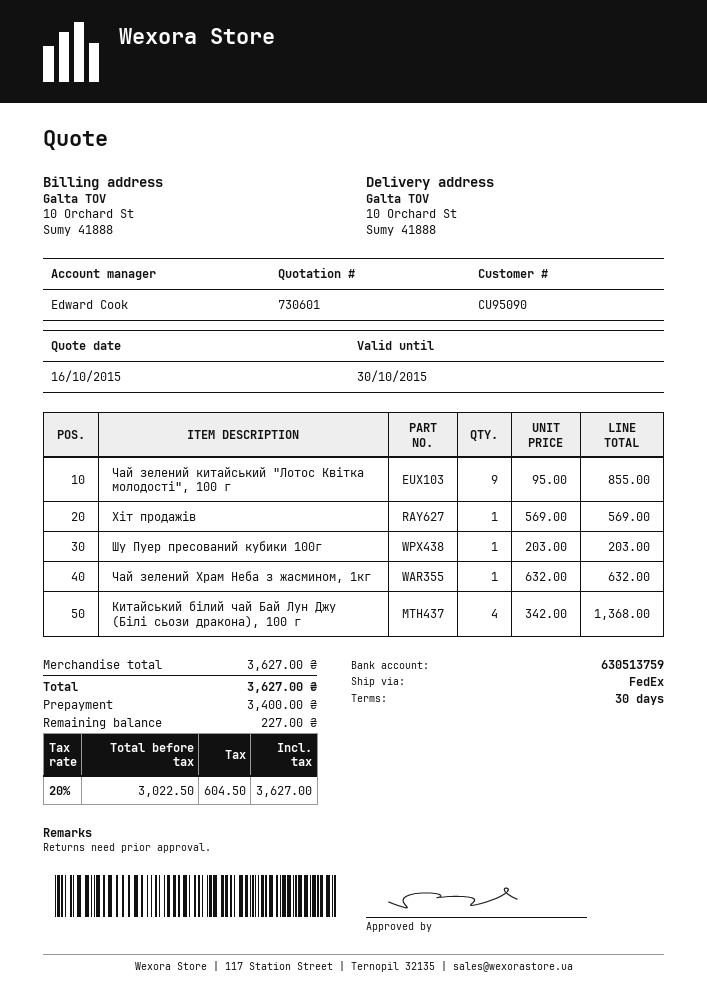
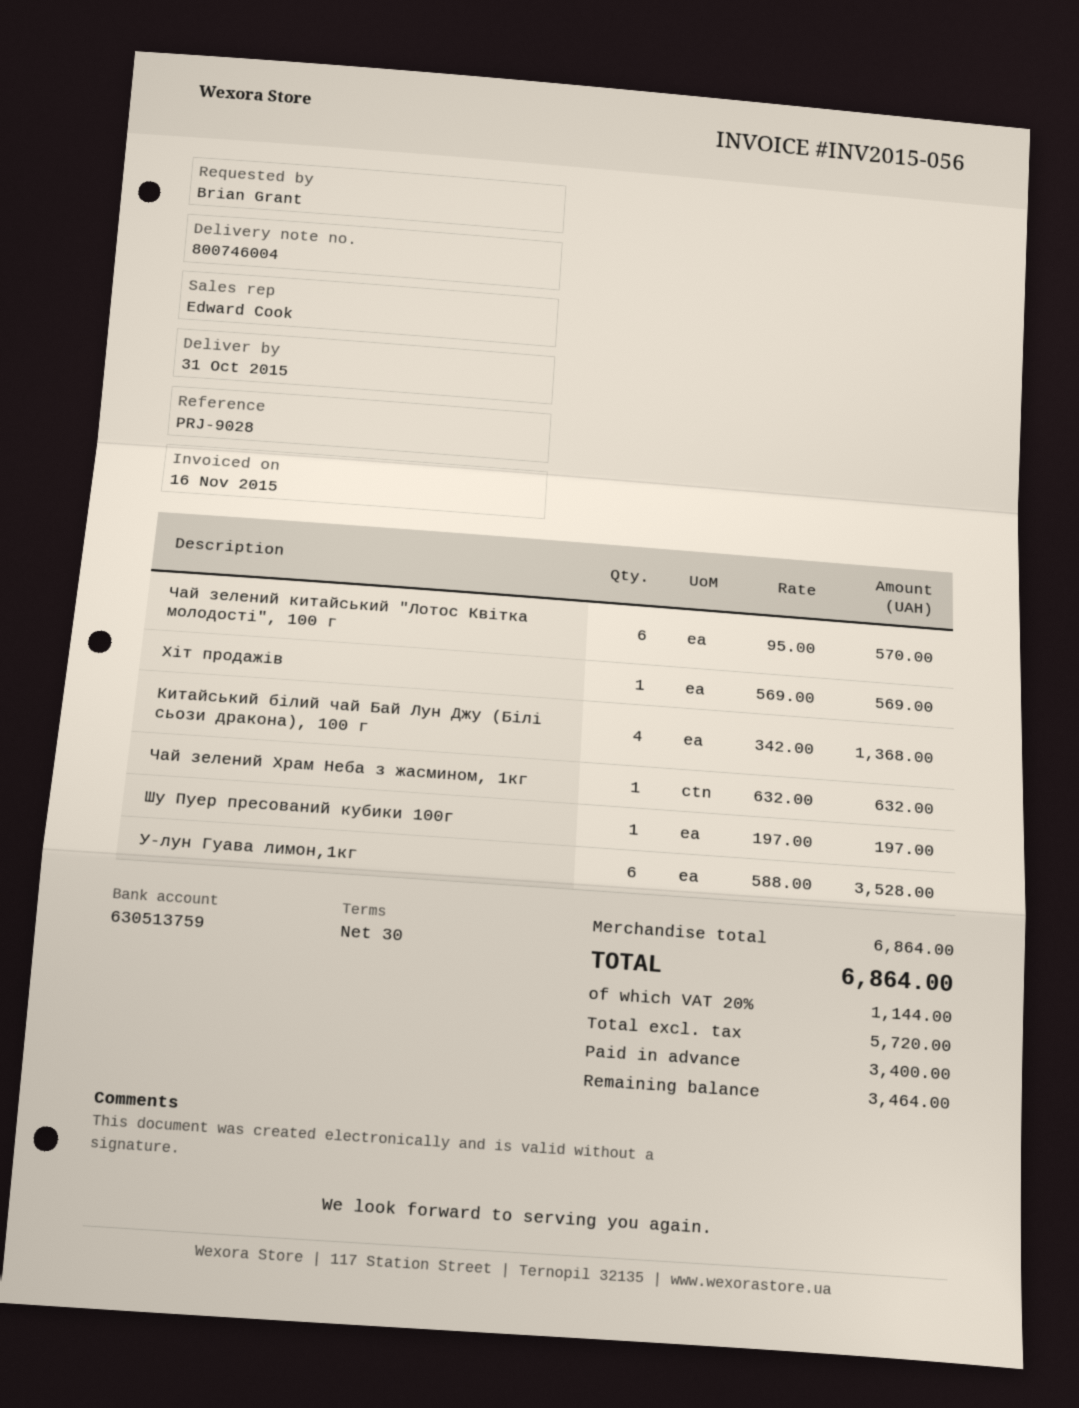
Чай зелений китайський "Лотос Квітка молодості", 100 г: 9 x 95.00 = 855.00 -> 6 x 95.00 = 570.00
Шу Пуер пресований кубики 100г: 1 x 203.00 = 203.00 -> 1 x 197.00 = 197.00
У-лун Гуава лимон,1кг: none -> 6 x 588.00 = 3528.00
subtotal: 3627.00 -> 6864.00
net: 3022.50 -> 5720.00
tax: 20% = 604.50 -> 20% = 1144.00
total: 3627.00 -> 6864.00
balance: 227.00 -> 3464.00

